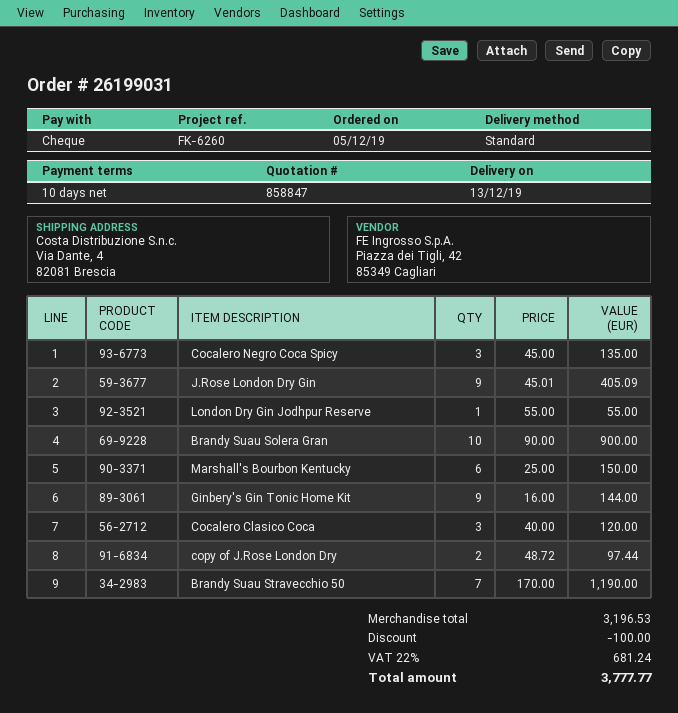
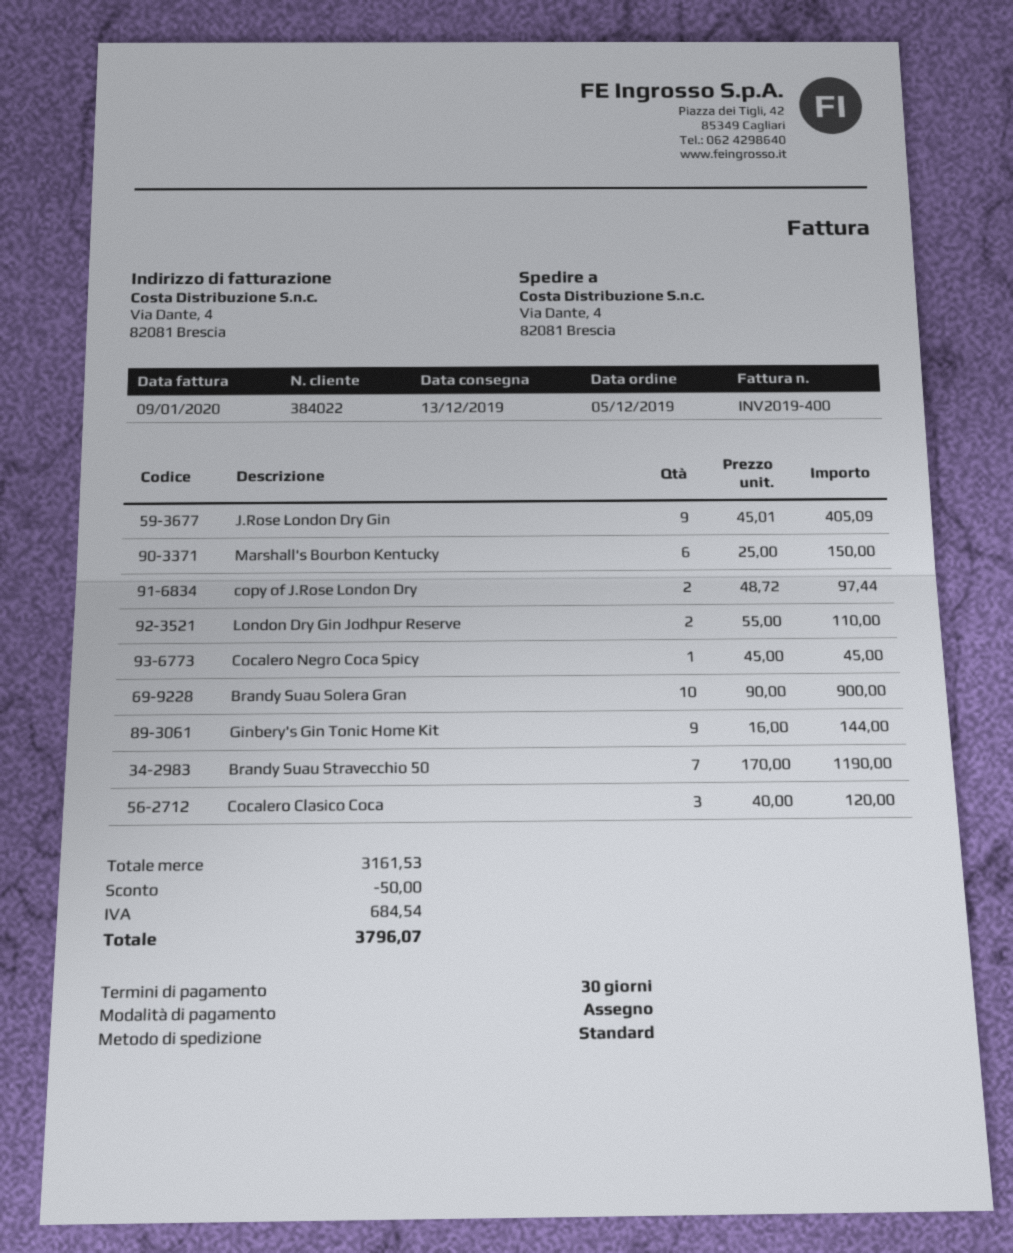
payment terms: 10 days -> 30 days
Cocalero Negro Coca Spicy: 3 x 45.00 = 135.00 -> 1 x 45.00 = 45.00
London Dry Gin Jodhpur Reserve: 1 x 55.00 = 55.00 -> 2 x 55.00 = 110.00
subtotal: 3196.53 -> 3161.53
discount: 100.00 -> 50.00
tax: 681.24 -> 684.54
total: 3777.77 -> 3796.07

